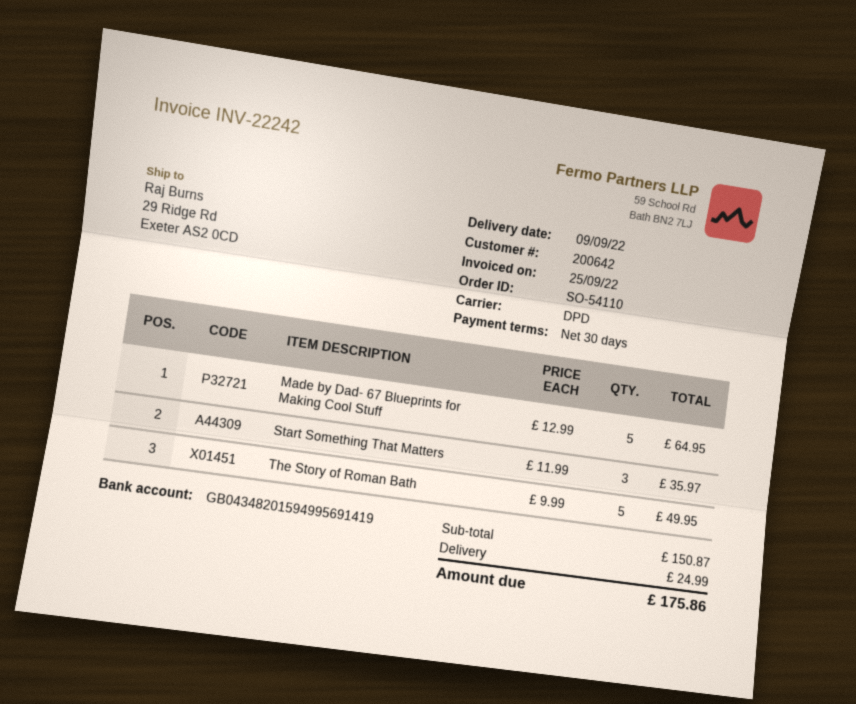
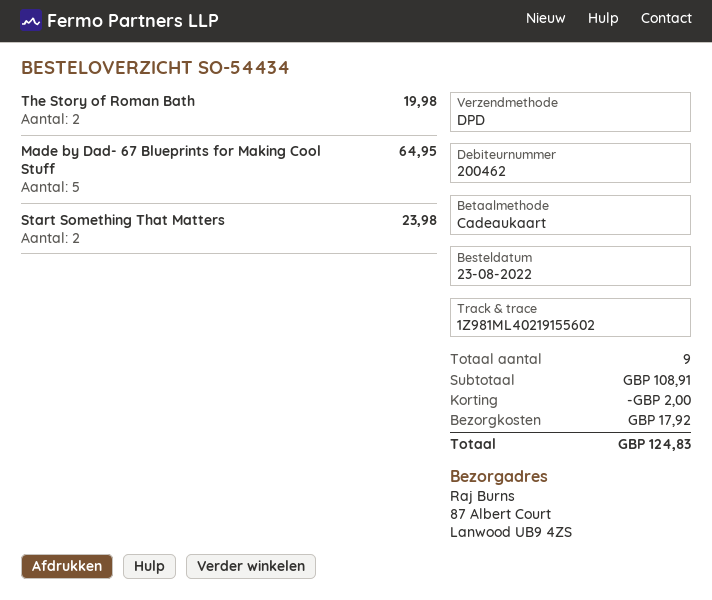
order number: SO-54110 -> SO-54434
customer number: 200642 -> 200462
ship to: 29 Ridge Rd, Exeter AS2 0CD -> 87 Albert Court, Lanwood UB9 4ZS
Start Something That Matters: 3 for 35.97 -> 2 for 23.98
The Story of Roman Bath: 5 for 49.95 -> 2 for 19.98
subtotal: 150.87 -> 108.91
discount: none -> 2.00
shipping: 24.99 -> 17.92
total: 175.86 -> 124.83

